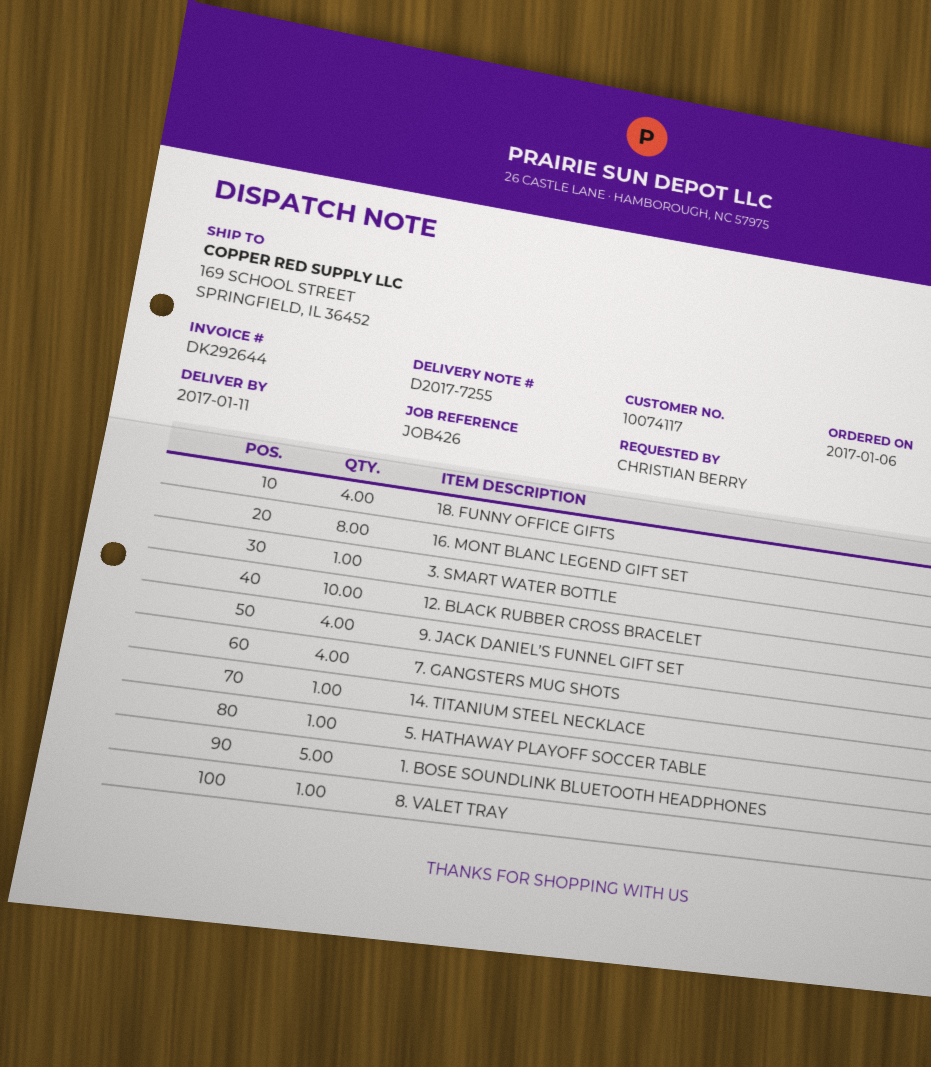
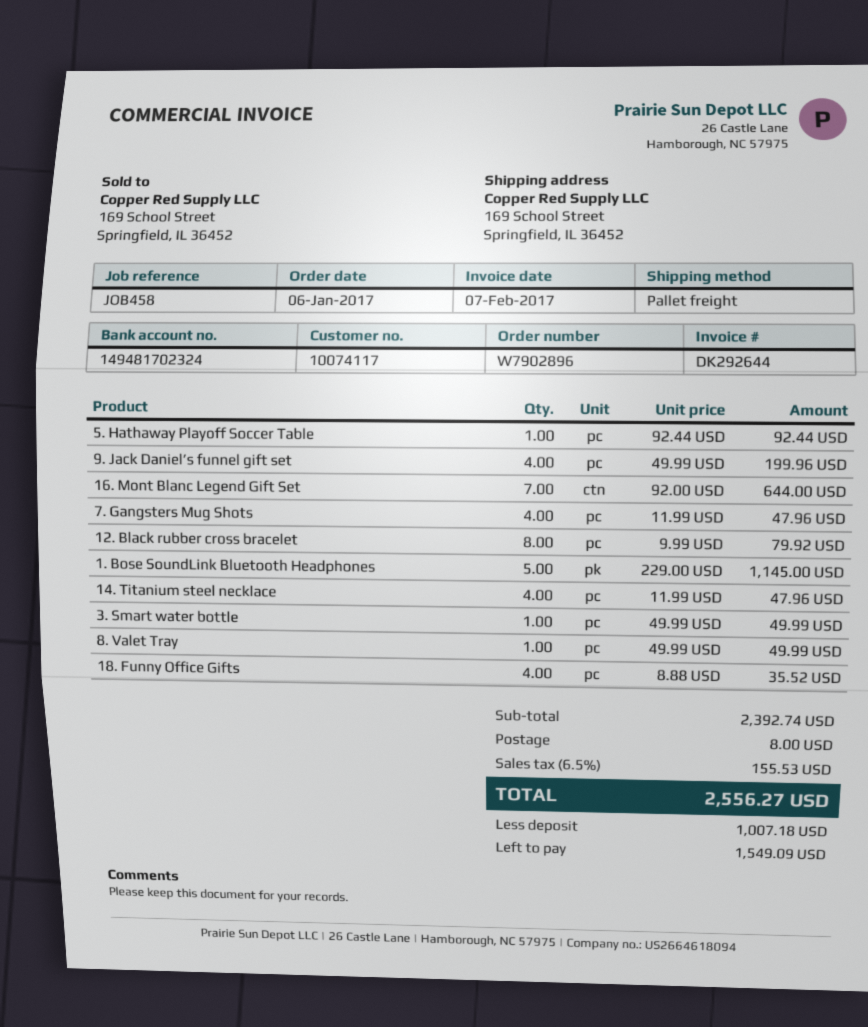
reference: JOB426 -> JOB458
16. MONT BLANC LEGEND GIFT SET: 8 -> 7
12. BLACK RUBBER CROSS BRACELET: 10 -> 8
14. TITANIUM STEEL NECKLACE: 1 -> 4

